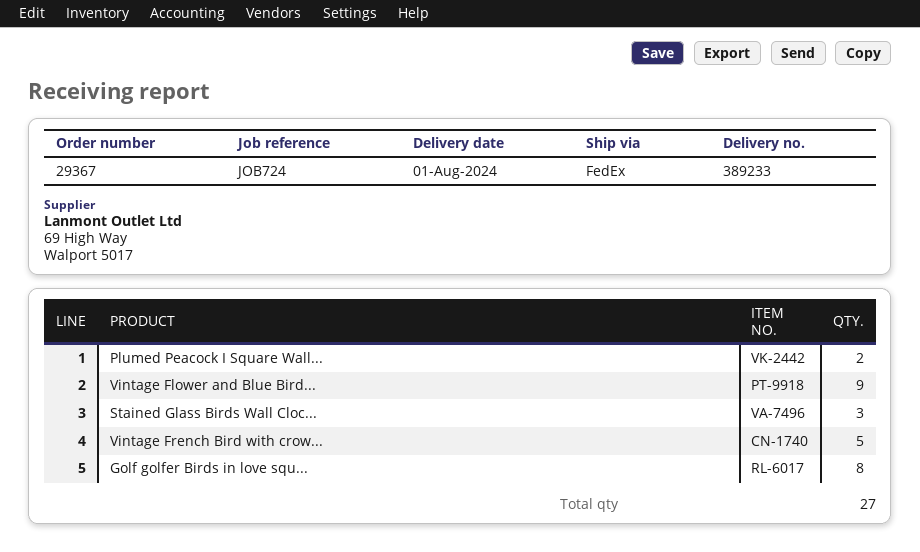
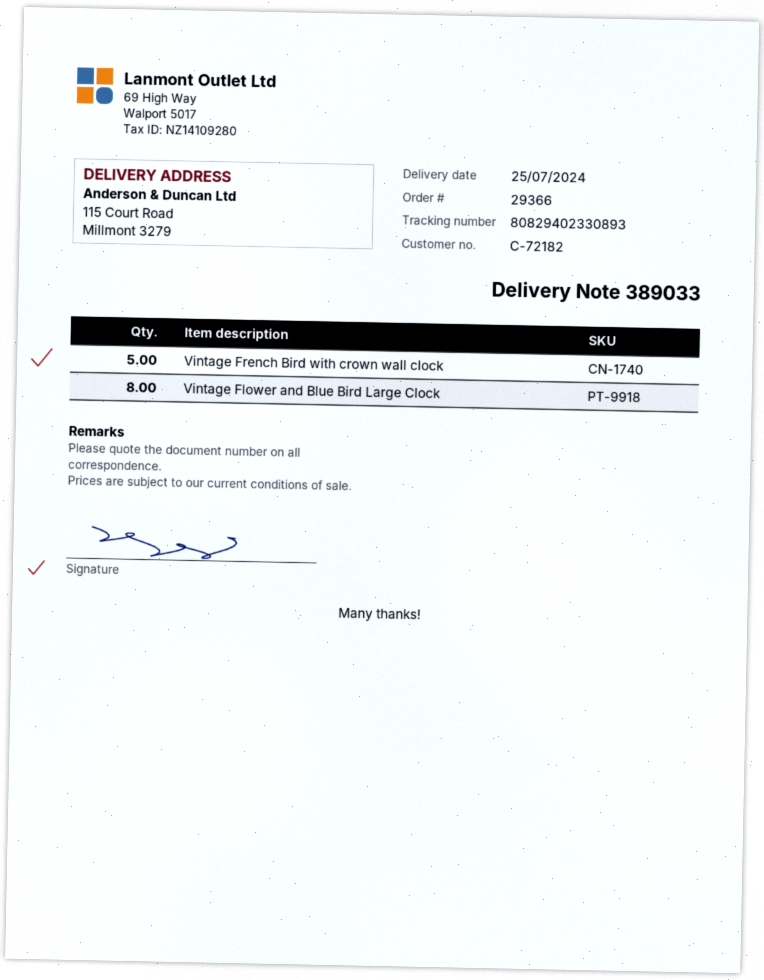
order number: 29367 -> 29366
delivery note number: 389233 -> 389033
delivery date: 2024-08-01 -> 2024-07-25
Plumed Peacock I Square Wall...: 2 -> none
Vintage Flower and Blue Bird...: 9 -> 8
Stained Glass Birds Wall Cloc...: 3 -> none
Golf golfer Birds in love squ...: 8 -> none

